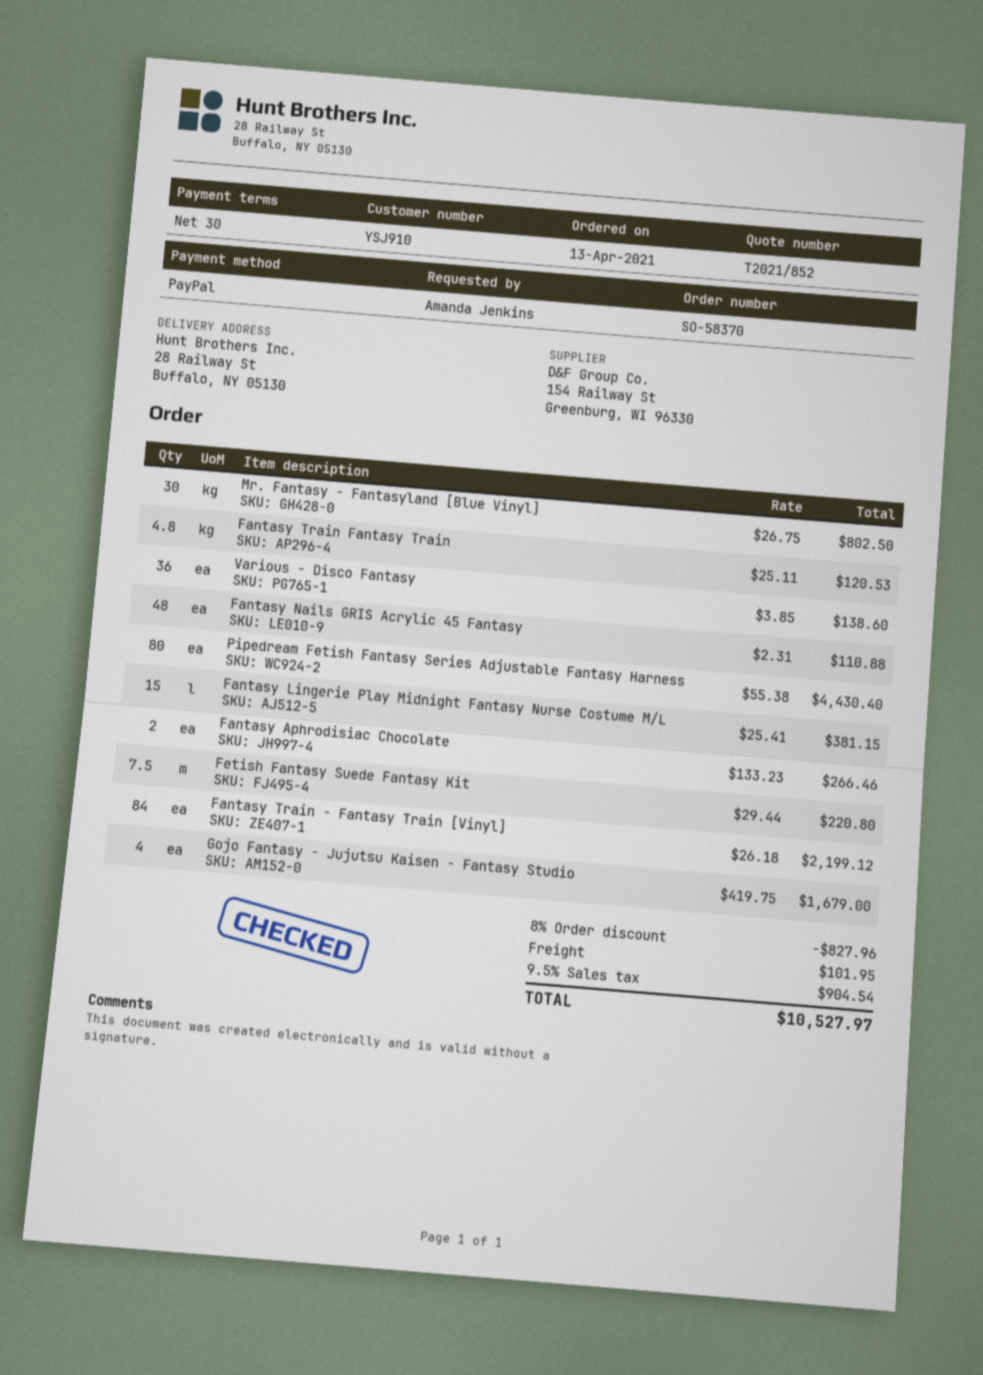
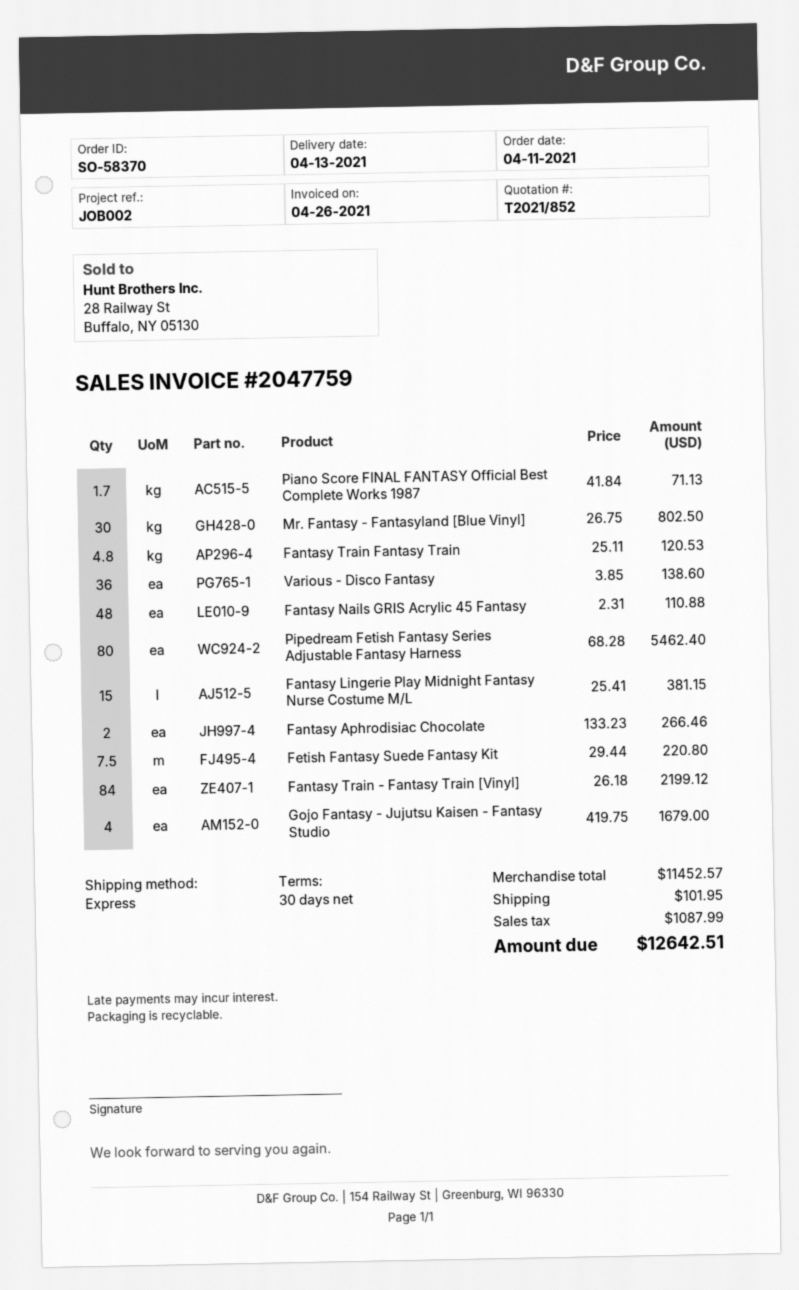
order date: 2021-04-13 -> 2021-04-11
Pipedream Fetish Fantasy Series Adjustable Fantasy Harness: 80 x 55.38 = 4430.40 -> 80 x 68.28 = 5462.40
Piano Score FINAL FANTASY Official Best Complete Works 1987: none -> 1.7 x 41.84 = 71.13
discount: 8% = 827.96 -> none
tax: 904.54 -> 1087.99
total: 10527.97 -> 12642.51

